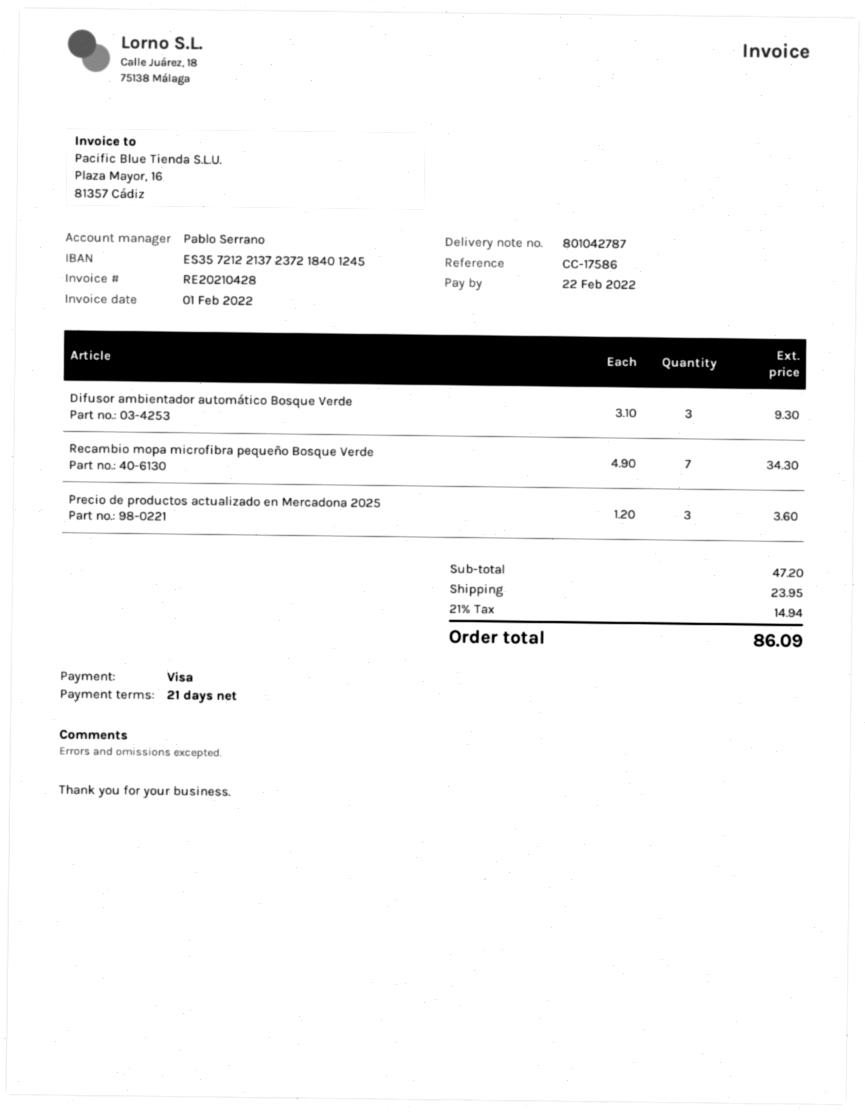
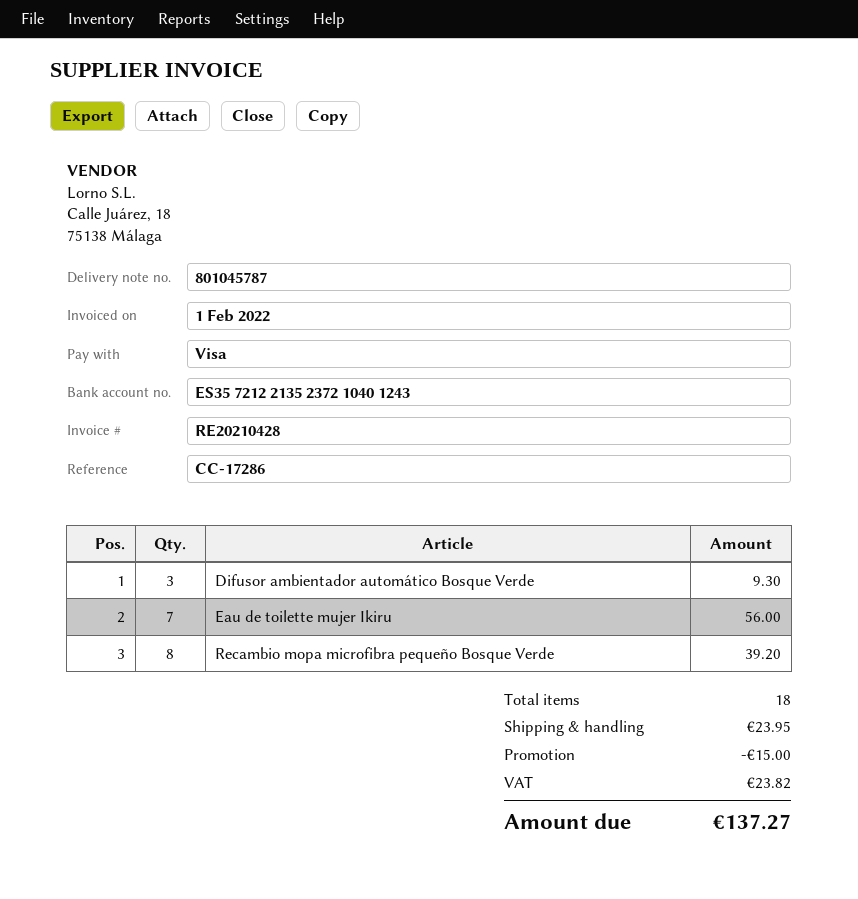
delivery note number: 801042787 -> 801045787
reference: CC-17586 -> CC-17286
bank account: ES3572122137237218401245 -> ES3572122135237210401243
Recambio mopa microfibra pequeño Bosque Verde: 7 for 34.30 -> 8 for 39.20
Precio de productos actualizado en Mercadona 2025: 3 for 3.60 -> none
Eau de toilette mujer Ikiru: none -> 7 for 56.00
discount: none -> 15.00
tax: 14.94 -> 23.82
total: 86.09 -> 137.27

